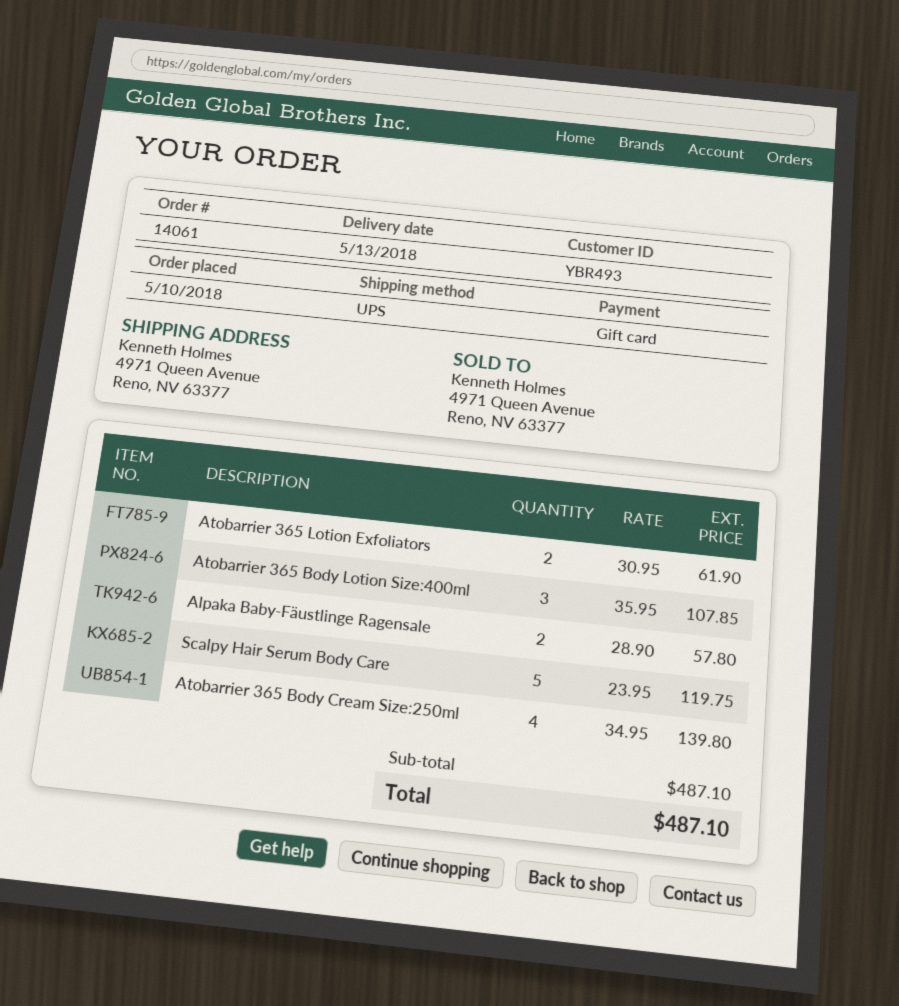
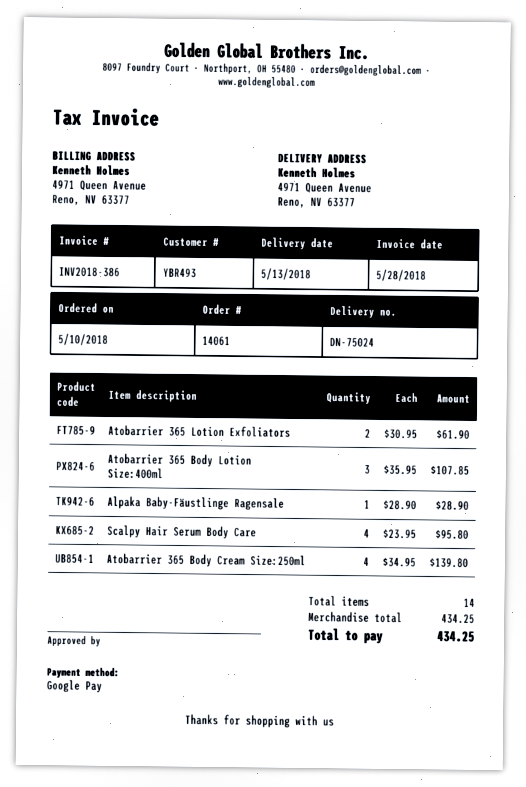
payment method: gift card -> Google Pay
Alpaka Baby-Fäustlinge Ragensale: 2 x 28.90 = 57.80 -> 1 x 28.90 = 28.90
Scalpy Hair Serum Body Care: 5 x 23.95 = 119.75 -> 4 x 23.95 = 95.80
subtotal: 487.10 -> 434.25
total: 487.10 -> 434.25

